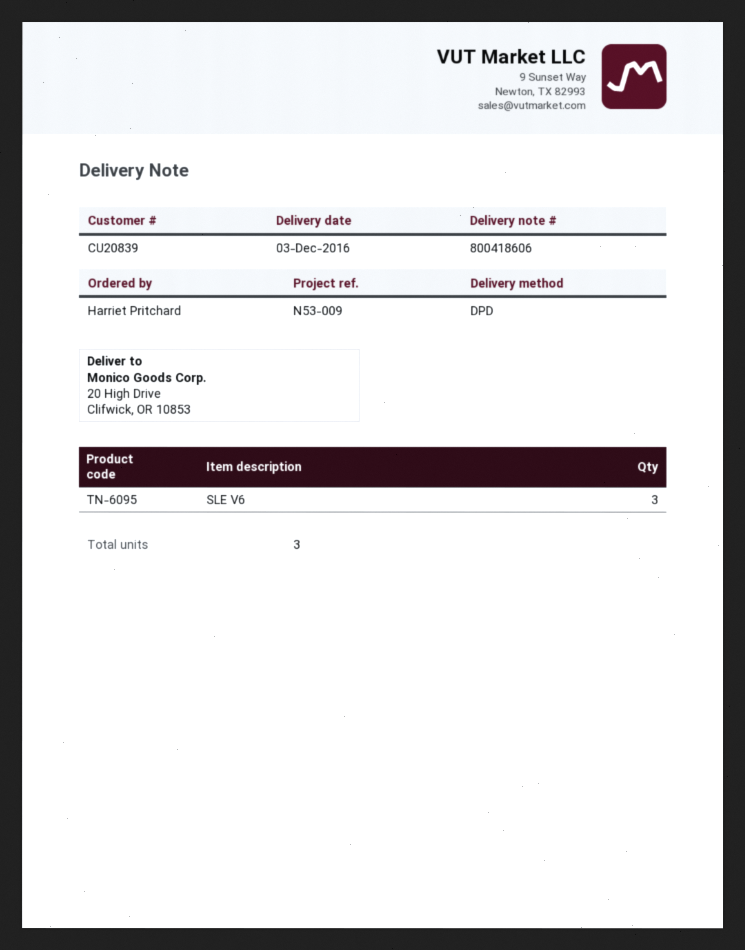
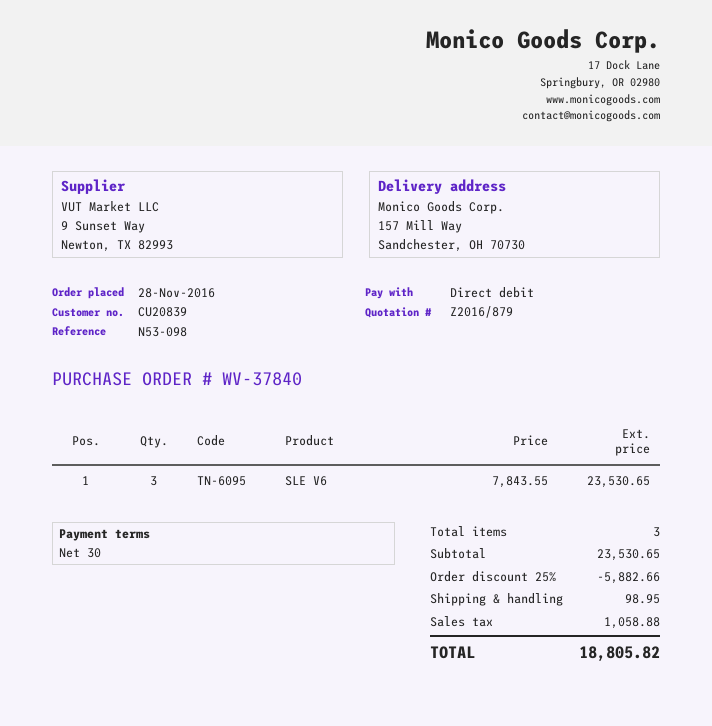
reference: N53-009 -> N53-098
ship to: 20 High Drive, Clifwick, OR 10853 -> 157 Mill Way, Sandchester, OH 70730

